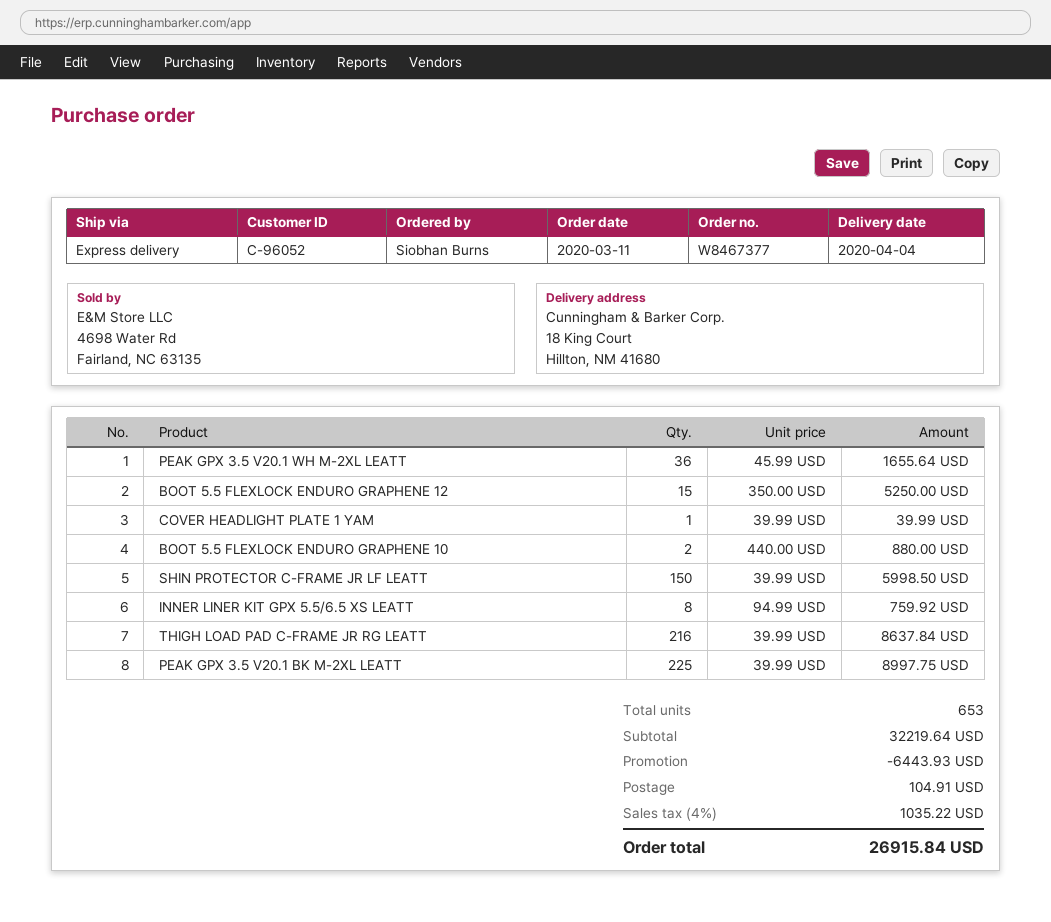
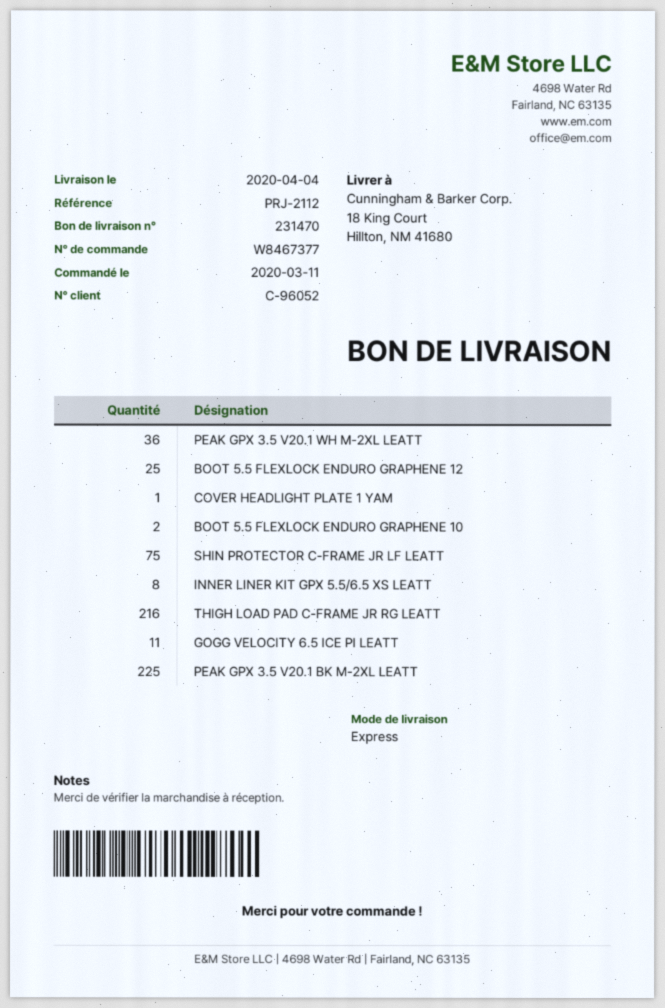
BOOT 5.5 FLEXLOCK ENDURO GRAPHENE 12: 15 -> 25
SHIN PROTECTOR C-FRAME JR LF LEATT: 150 -> 75
GOGG VELOCITY 6.5 ICE PI LEATT: none -> 11

